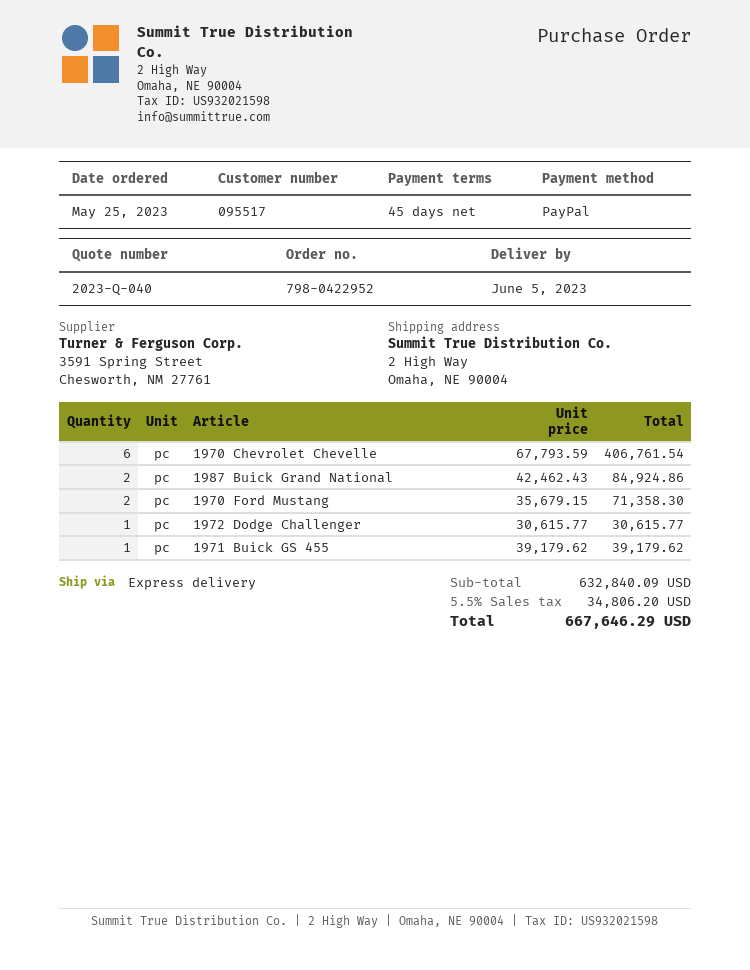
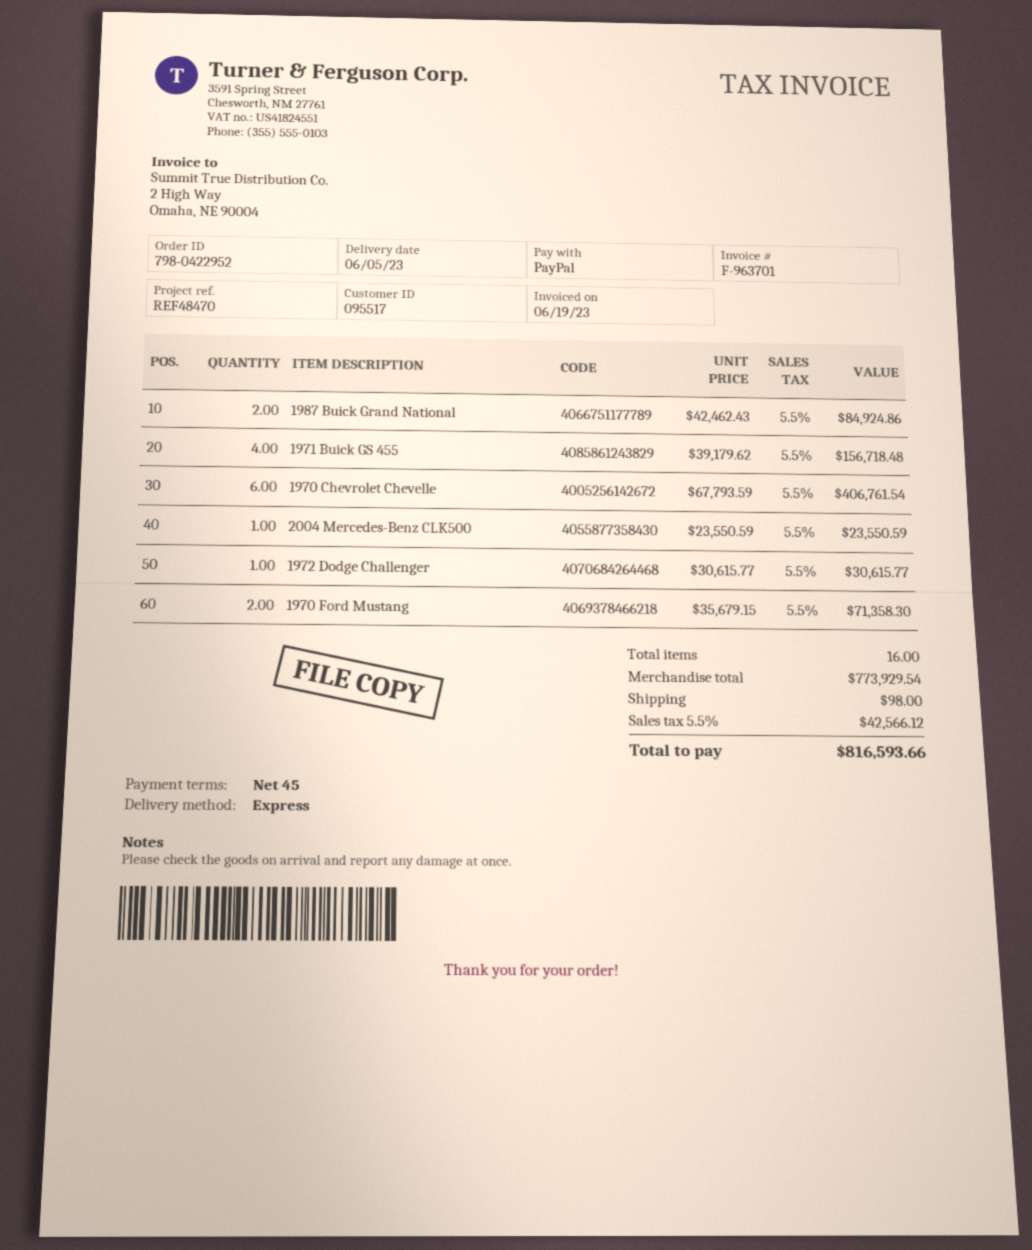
1971 Buick GS 455: 1 x 39179.62 = 39179.62 -> 4 x 39179.62 = 156718.48
2004 Mercedes-Benz CLK500: none -> 1 x 23550.59 = 23550.59
subtotal: 632840.09 -> 773929.54
shipping: none -> 98.00
tax: 5.5% = 34806.20 -> 5.5% = 42566.12
total: 667646.29 -> 816593.66

